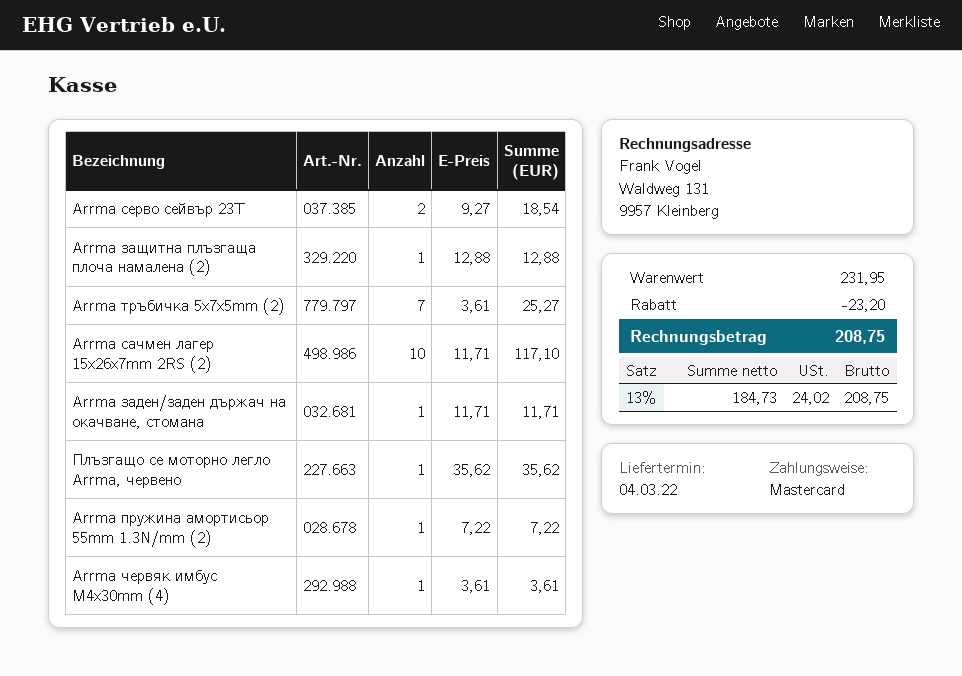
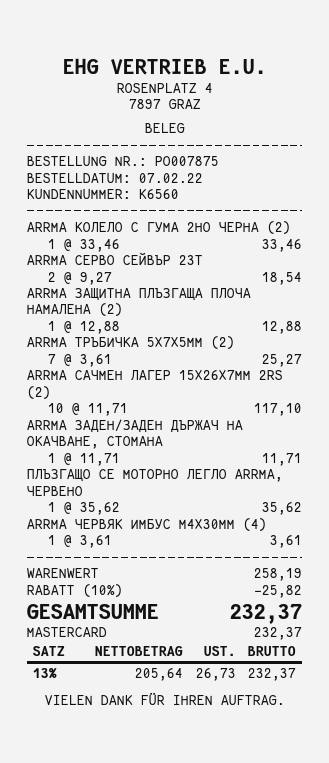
Arrma пружина амортисьор 55mm 1.3N/mm (2): 1 x 7.22 = 7.22 -> none
ARRMA КОЛЕЛО С ГУМА 2HO ЧЕРНА (2): none -> 1 x 33.46 = 33.46
subtotal: 231.95 -> 258.19
discount: 23.20 -> 25.82
net: 184.73 -> 205.64
tax: 13% = 24.02 -> 13% = 26.73
total: 208.75 -> 232.37

